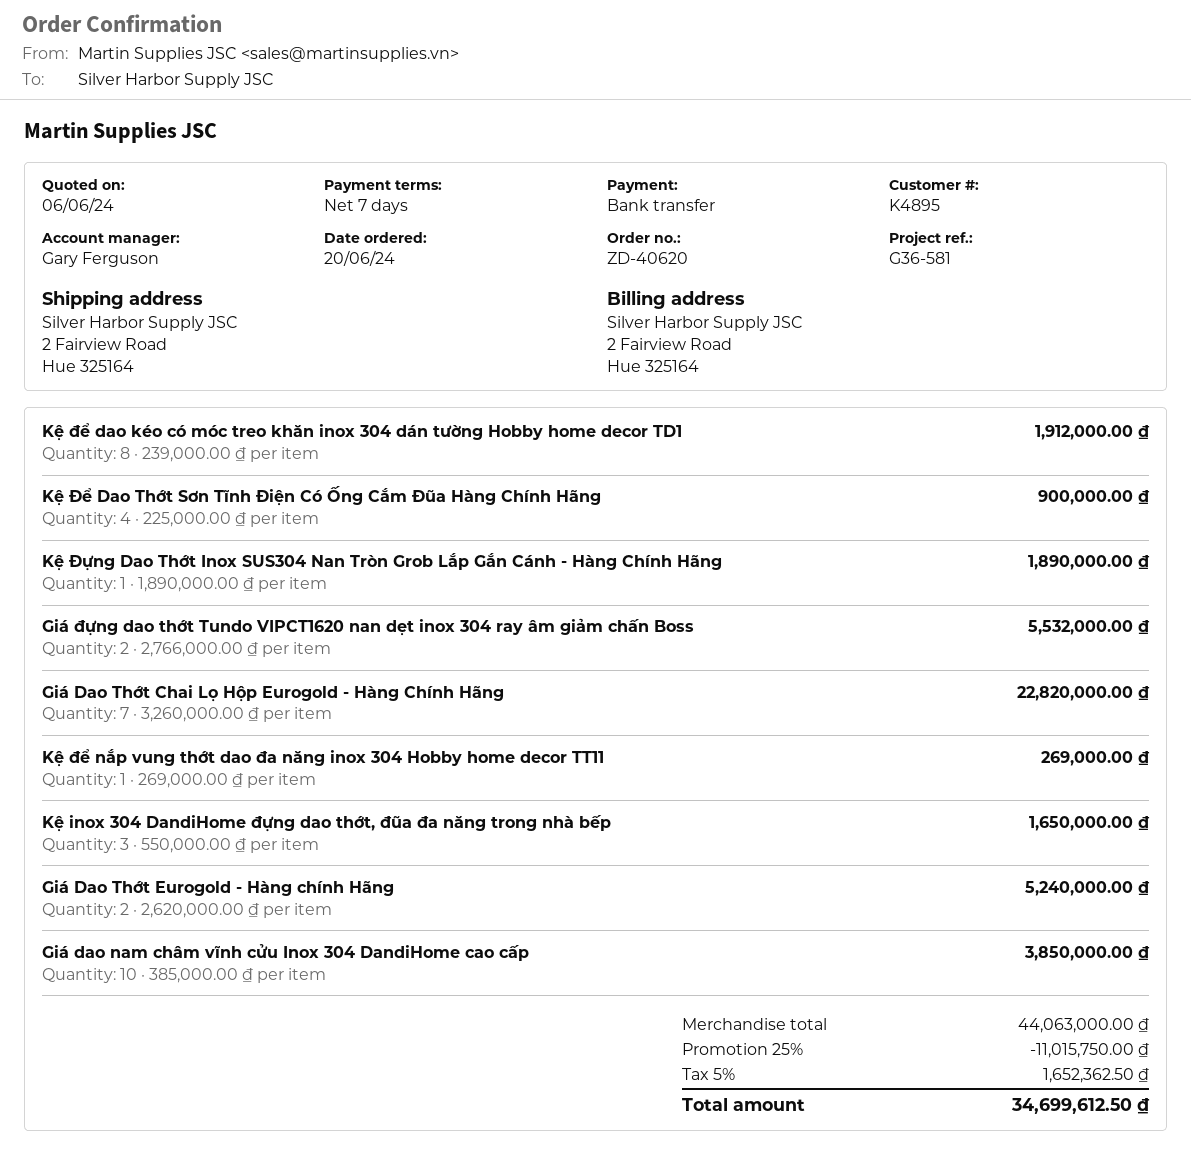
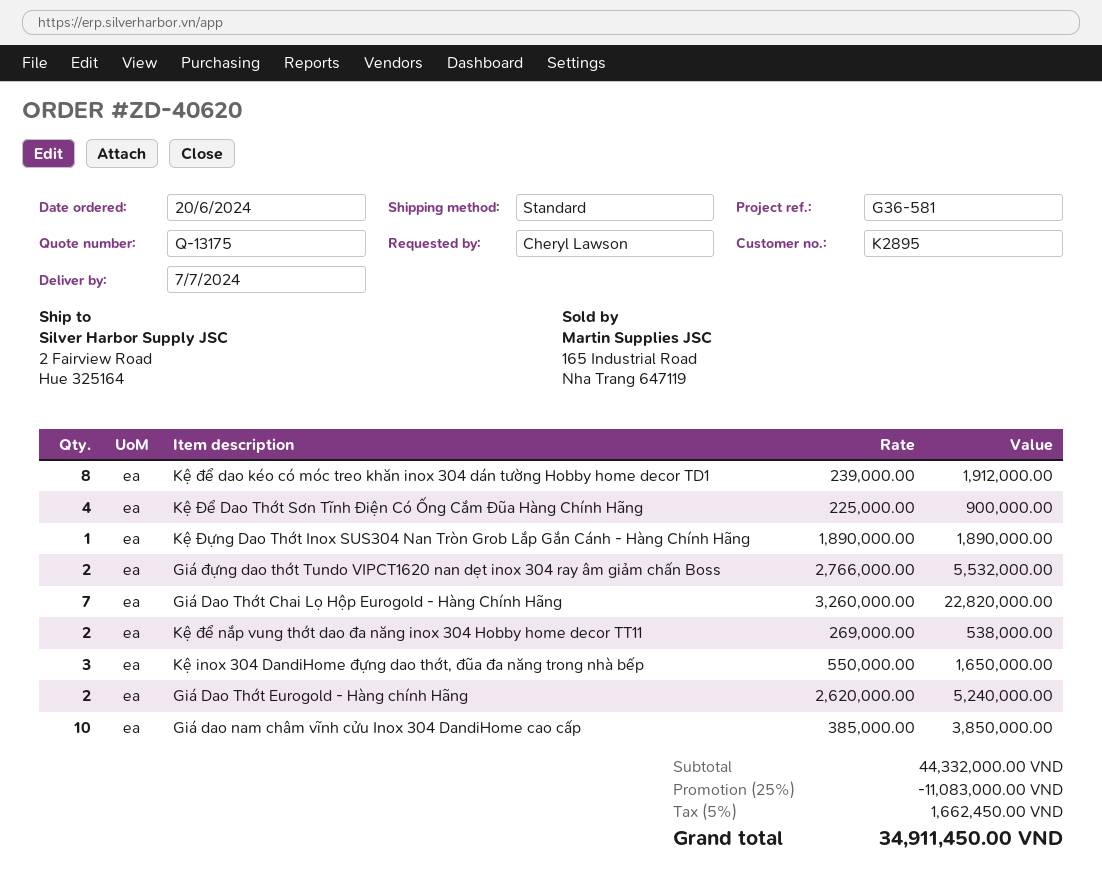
customer number: K4895 -> K2895
Kệ để nắp vung thớt dao đa năng inox 304 Hobby home decor TT11: 1 x 269000.00 = 269000.00 -> 2 x 269000.00 = 538000.00
subtotal: 44063000.00 -> 44332000.00
discount: 25% = 11015750.00 -> 25% = 11083000.00
tax: 5% = 1652362.50 -> 5% = 1662450.00
total: 34699612.50 -> 34911450.00

